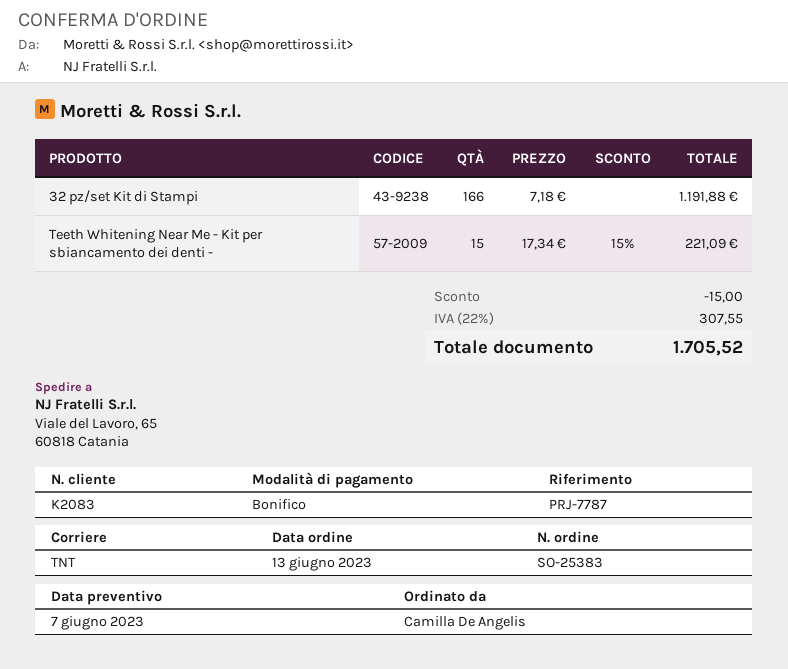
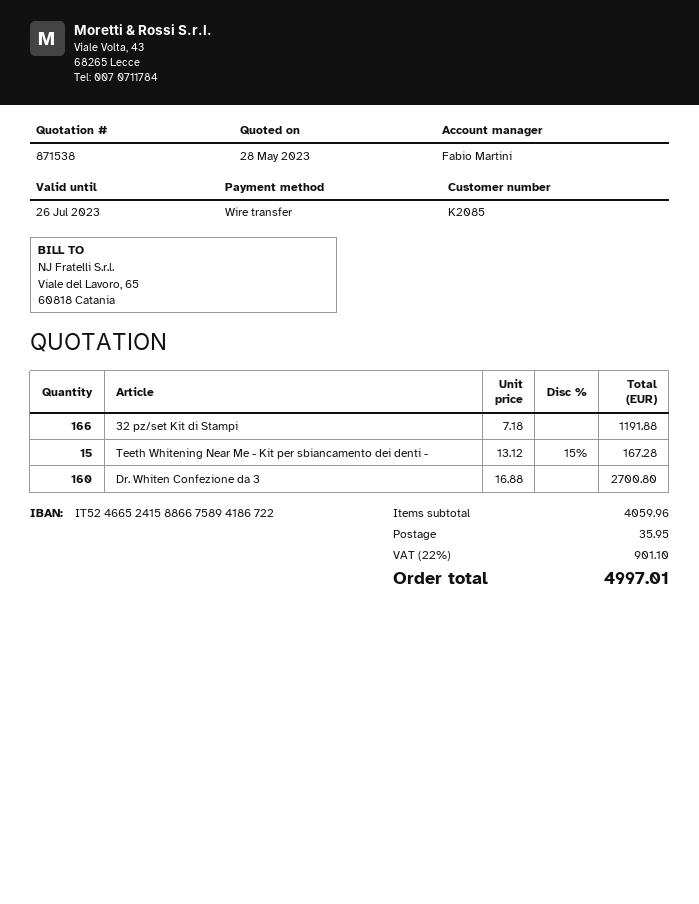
quote date: 2023-06-07 -> 2023-05-28
customer number: K2083 -> K2085
Teeth Whitening Near Me - Kit per sbiancamento dei denti -: 15 x 17.34 - 15% = 221.09 -> 15 x 13.12 - 15% = 167.28
Dr. Whiten Confezione da 3: none -> 160 x 16.88 = 2700.80
discount: 15.00 -> none
shipping: none -> 35.95
tax: 22% = 307.55 -> 22% = 901.10
total: 1705.52 -> 4997.01

